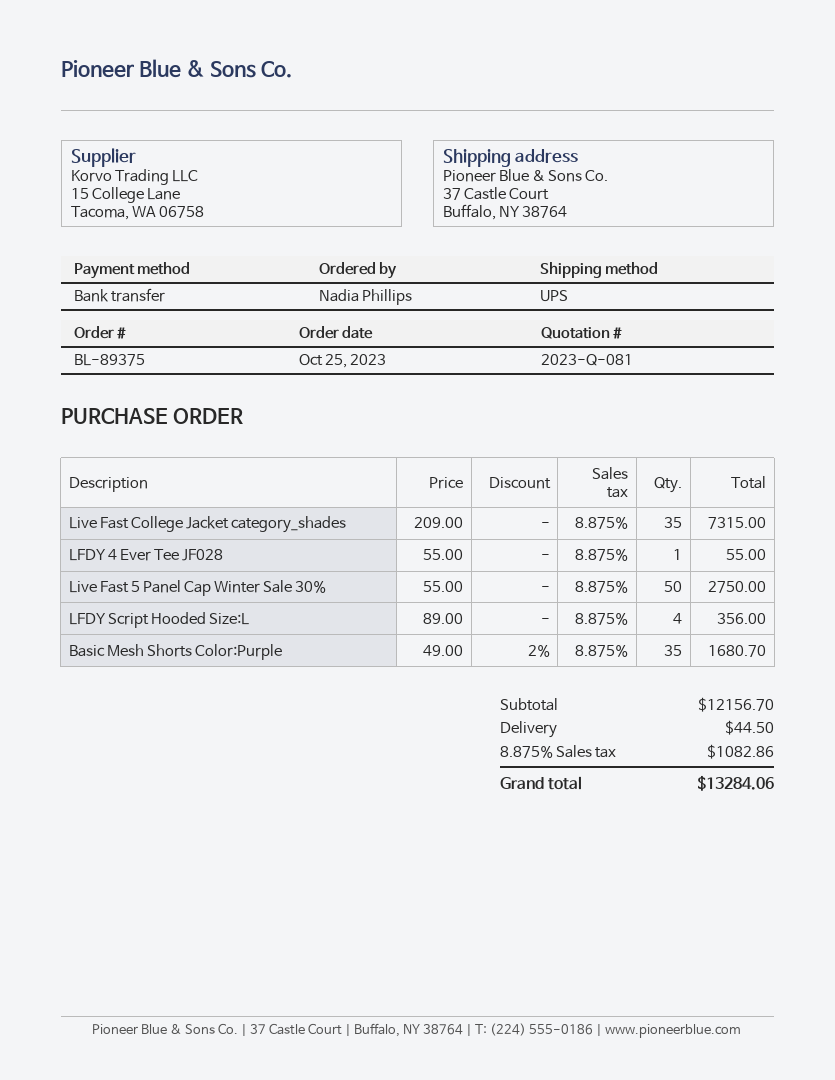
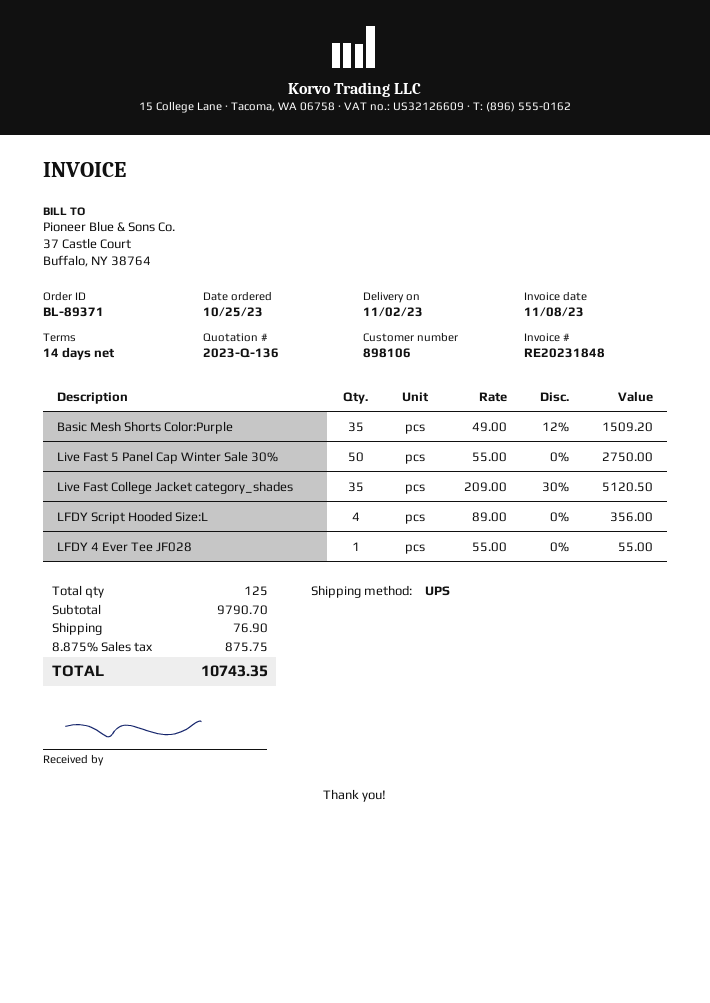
quote number: 2023-Q-081 -> 2023-Q-136
order number: BL-89375 -> BL-89371
Live Fast College Jacket category_shades: 35 x 209.00 = 7315.00 -> 35 x 209.00 - 30% = 5120.50
Basic Mesh Shorts Color:Purple: 35 x 49.00 - 2% = 1680.70 -> 35 x 49.00 - 12% = 1509.20
subtotal: 12156.70 -> 9790.70
shipping: 44.50 -> 76.90
tax: 8.875% = 1082.86 -> 8.875% = 875.75
total: 13284.06 -> 10743.35

